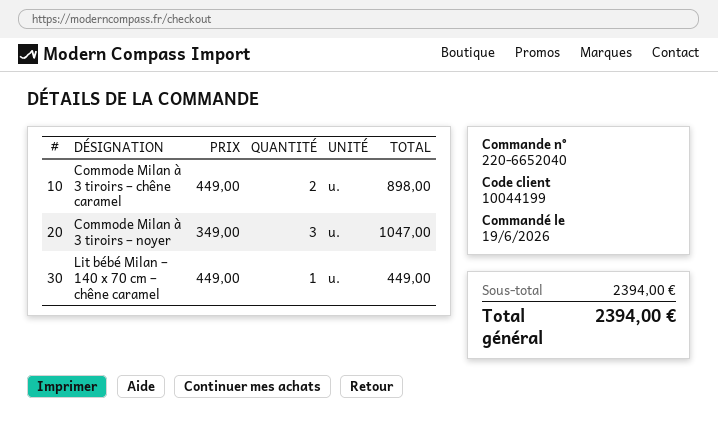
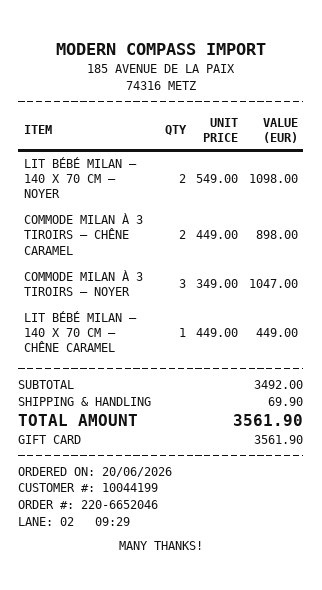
order number: 220-6652040 -> 220-6652046
order date: 2026-06-19 -> 2026-06-20
LIT BÉBÉ MILAN – 140 X 70 CM – NOYER: none -> 2 x 549.00 = 1098.00
subtotal: 2394.00 -> 3492.00
shipping: none -> 69.90
total: 2394.00 -> 3561.90

